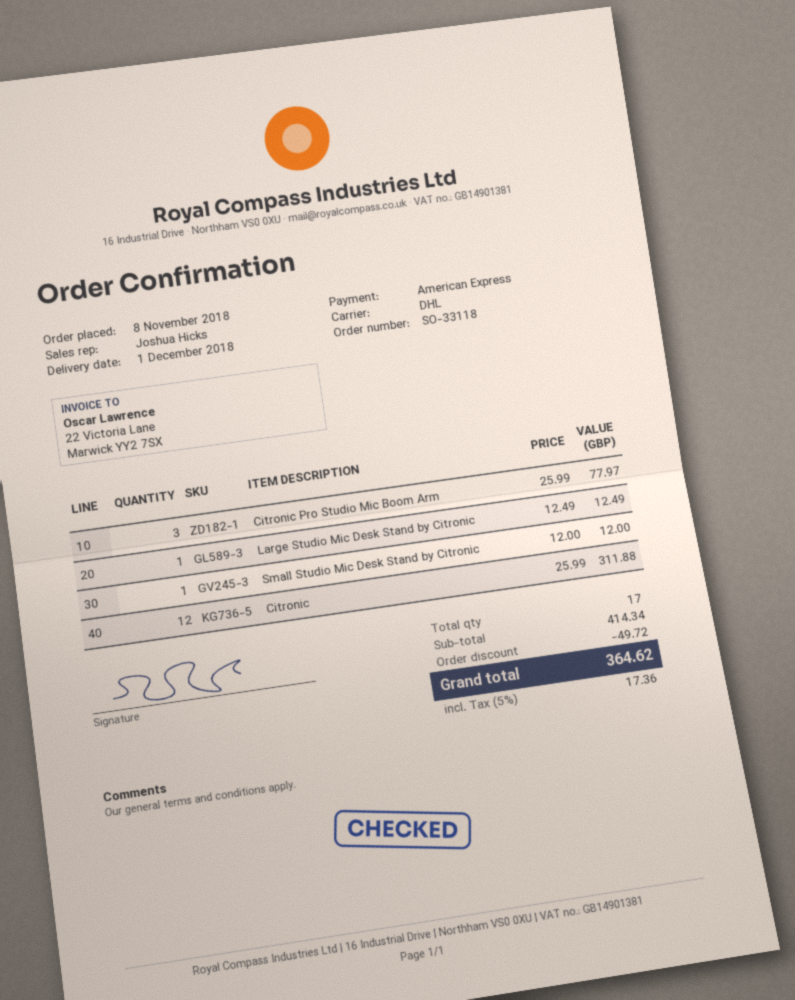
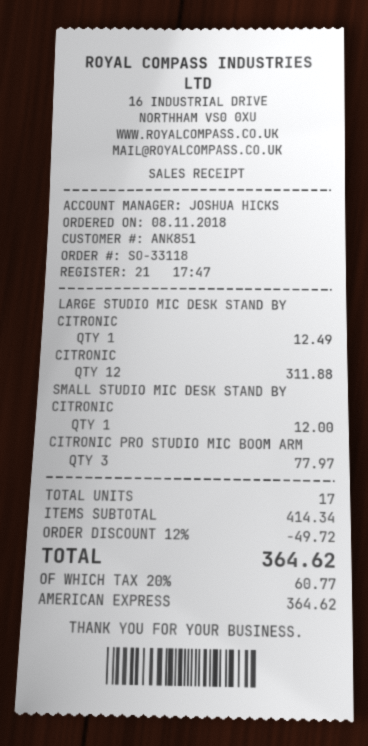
tax: 5% = 17.36 -> 20% = 60.77

